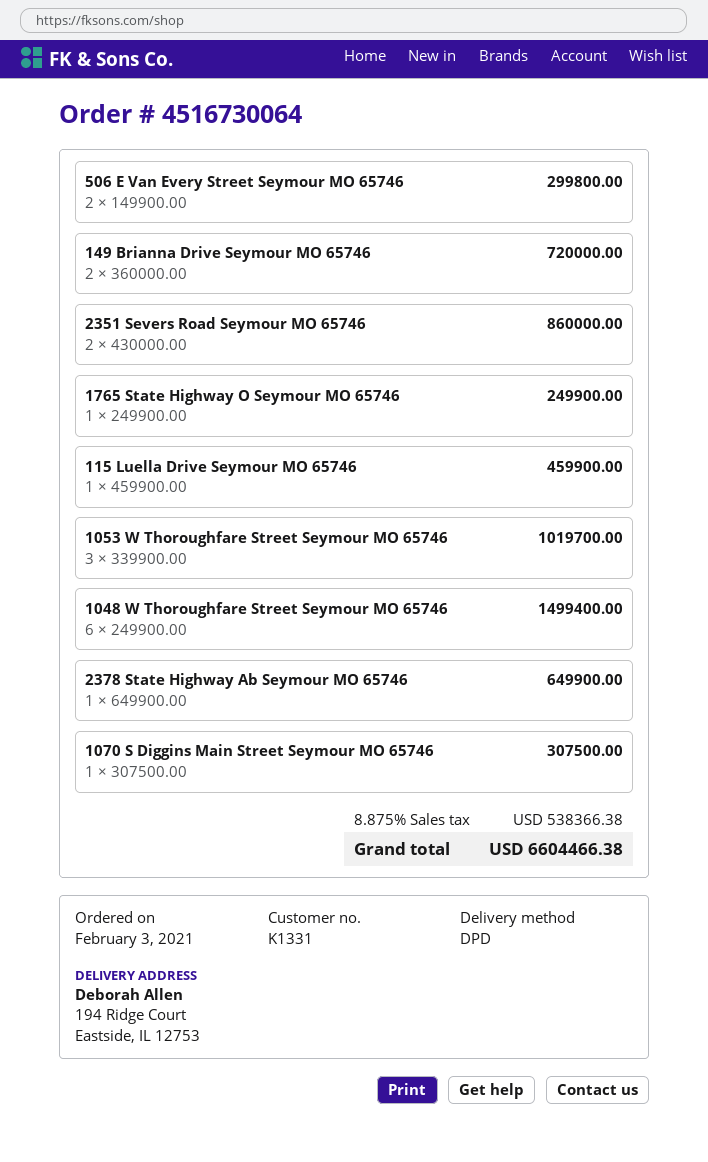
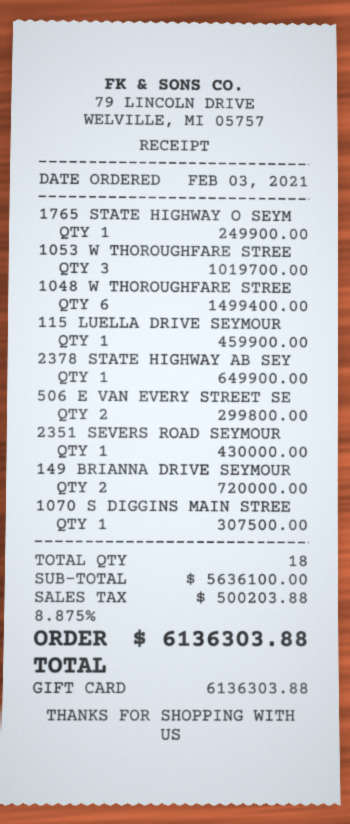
2351 Severs Road Seymour MO 65746: 2 for 860000.00 -> 1 for 430000.00
tax: 8.875% = 538366.38 -> 8.875% = 500203.88
total: 6604466.38 -> 6136303.88

